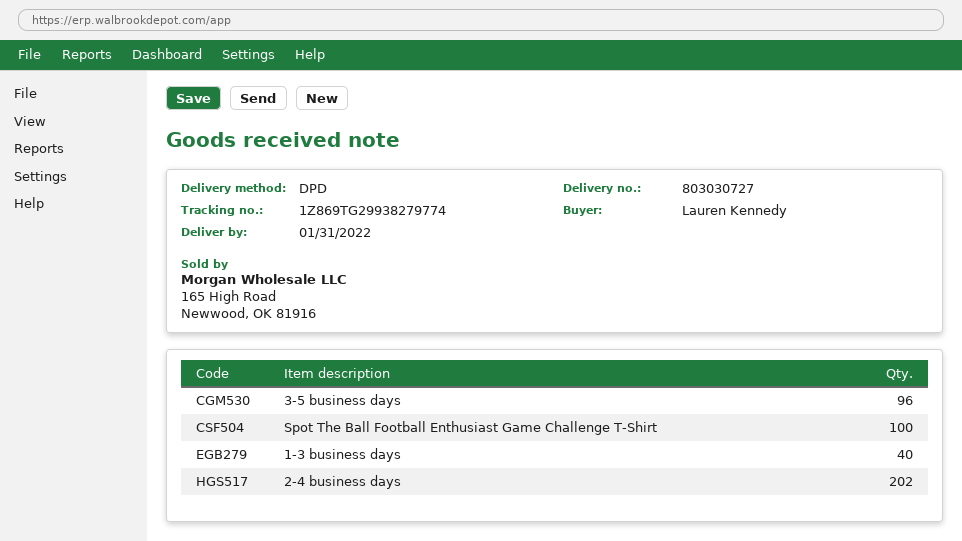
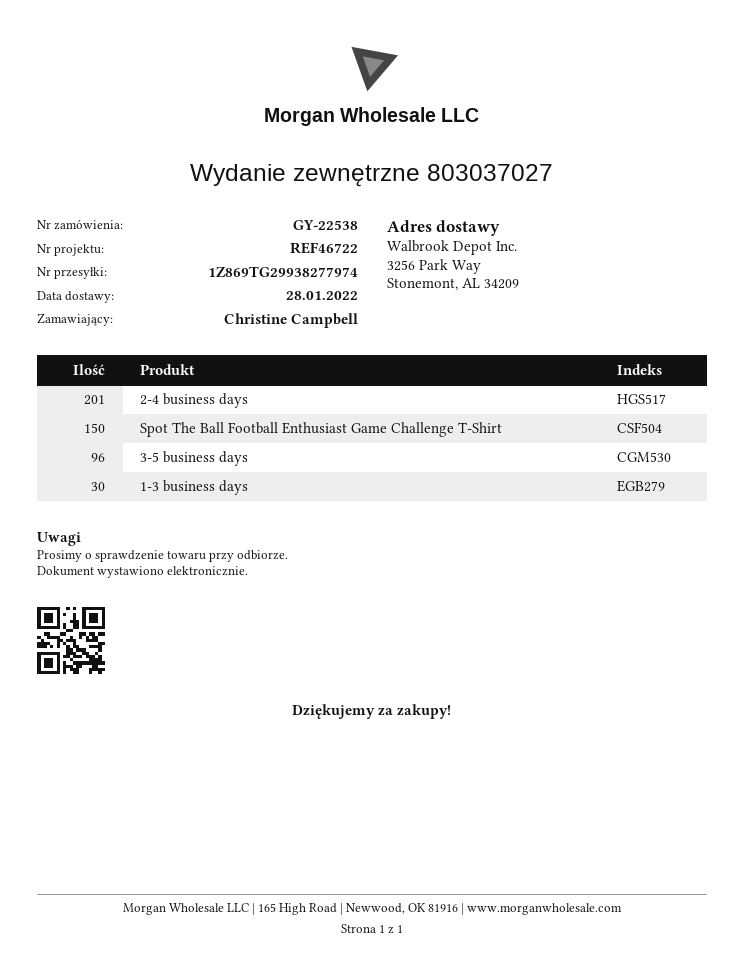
delivery note number: 803030727 -> 803037027
delivery date: 2022-01-31 -> 2022-01-28
ordered by: Lauren Kennedy -> Christine Campbell
tracking number: 1Z869TG29938279774 -> 1Z869TG29938277974
Spot The Ball Football Enthusiast Game Challenge T-Shirt: 100 -> 150
1-3 business days: 40 -> 30
2-4 business days: 202 -> 201

